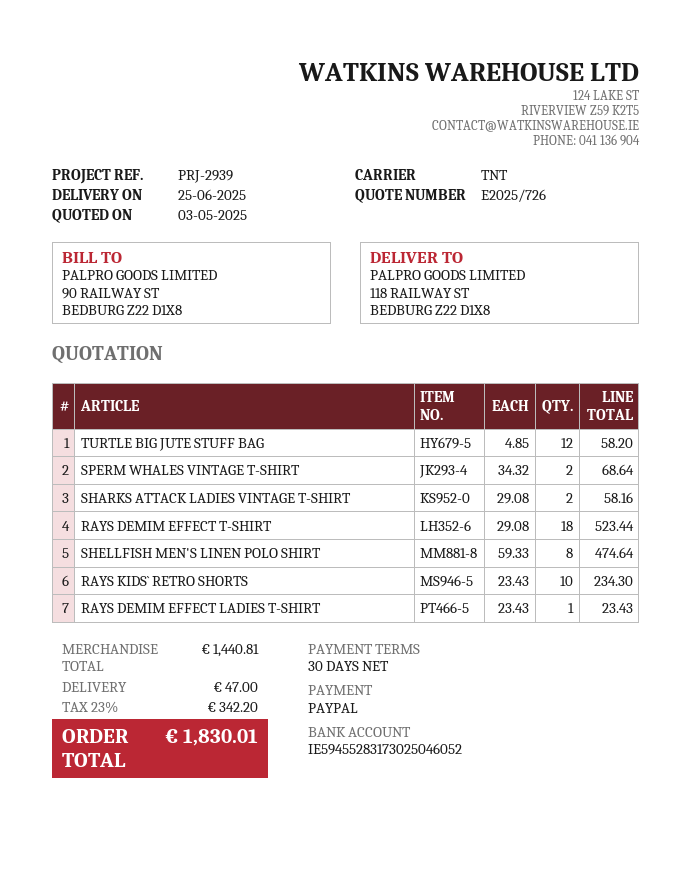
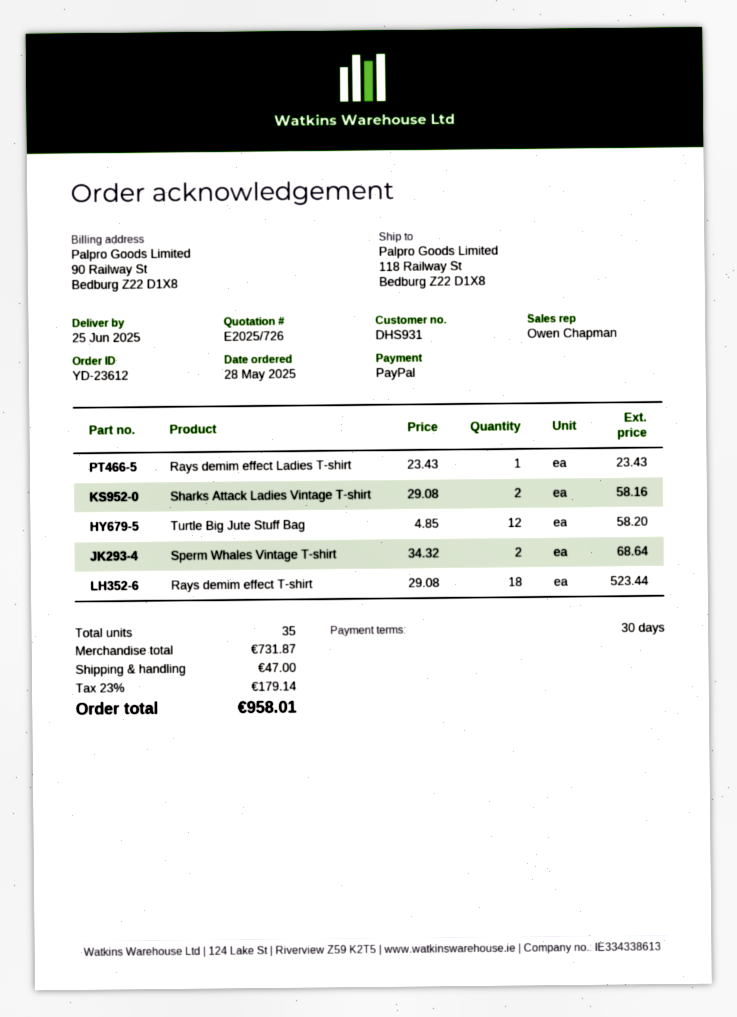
SHELLFISH MEN'S LINEN POLO SHIRT: 8 x 59.33 = 474.64 -> none
RAYS KIDS` RETRO SHORTS: 10 x 23.43 = 234.30 -> none
subtotal: 1440.81 -> 731.87
tax: 23% = 342.20 -> 23% = 179.14
total: 1830.01 -> 958.01

